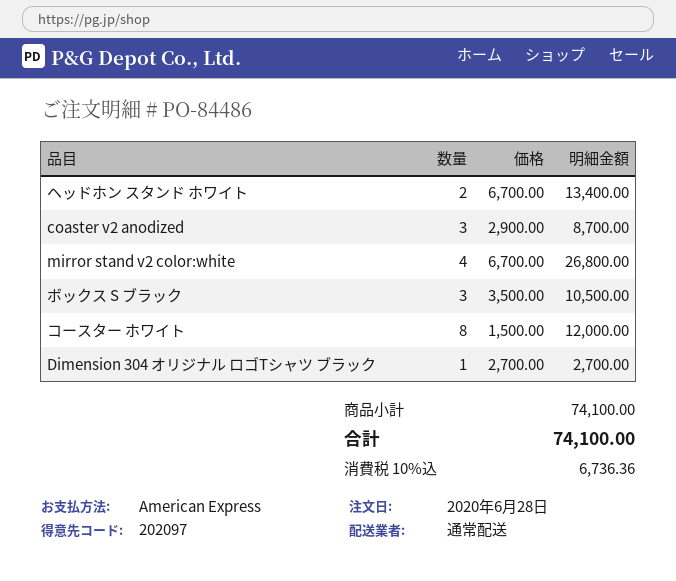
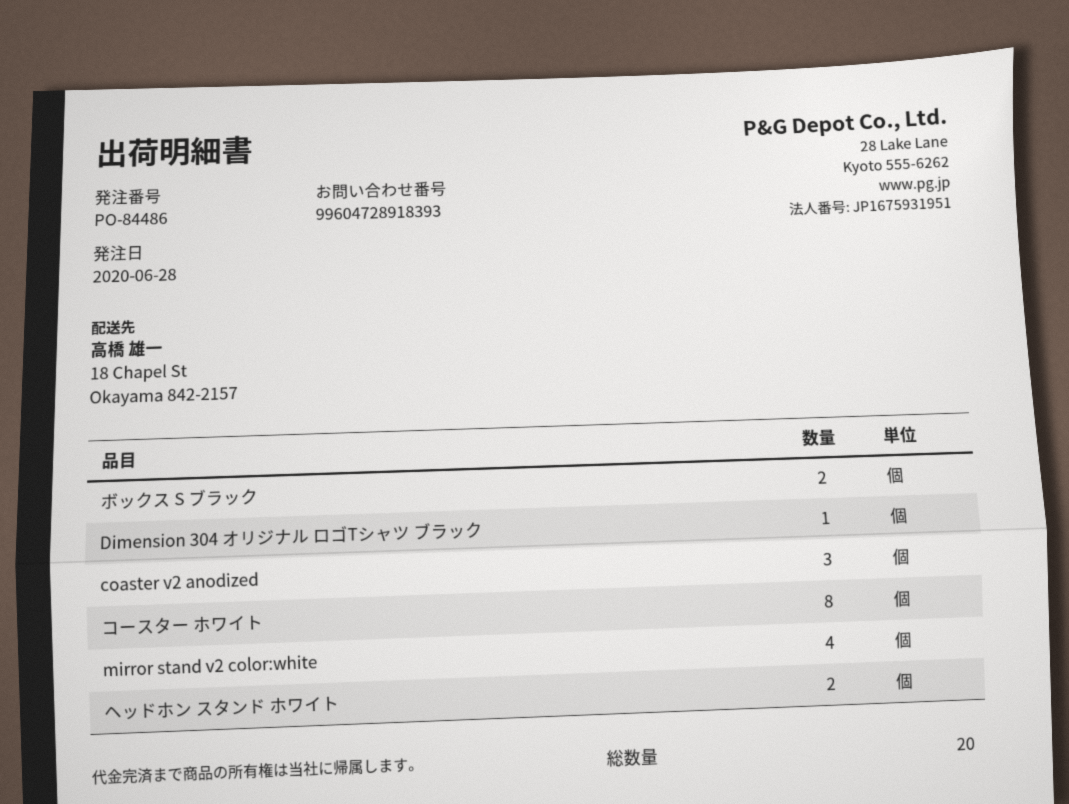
ボックス S ブラック: 3 -> 2

